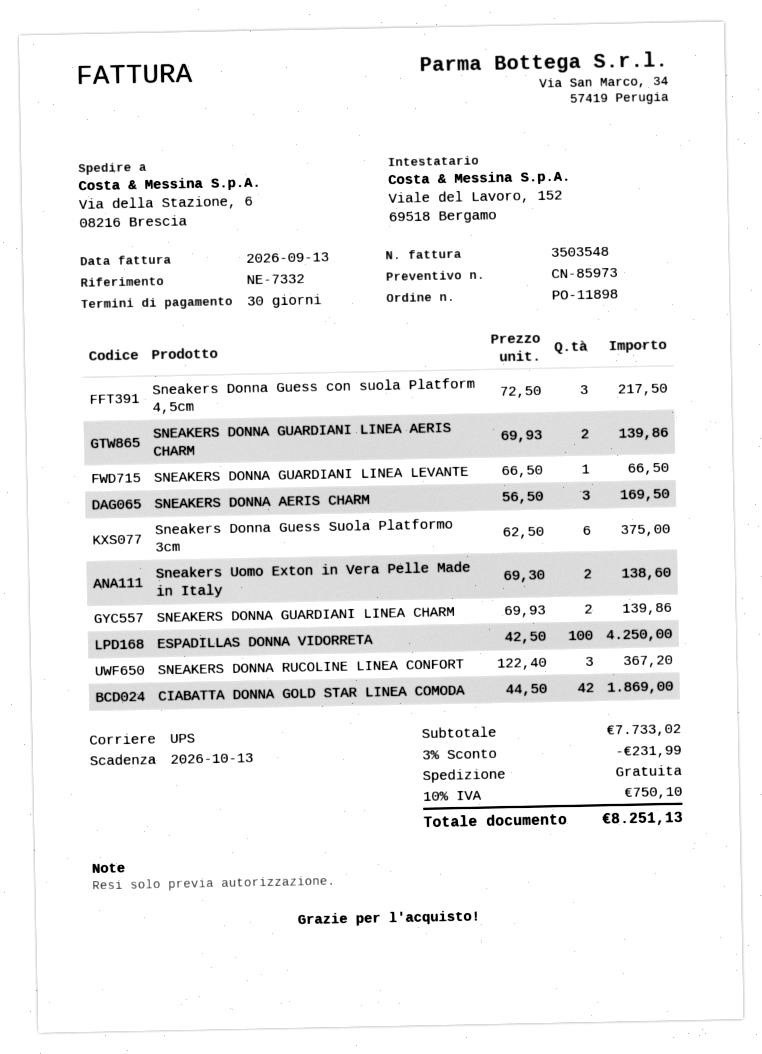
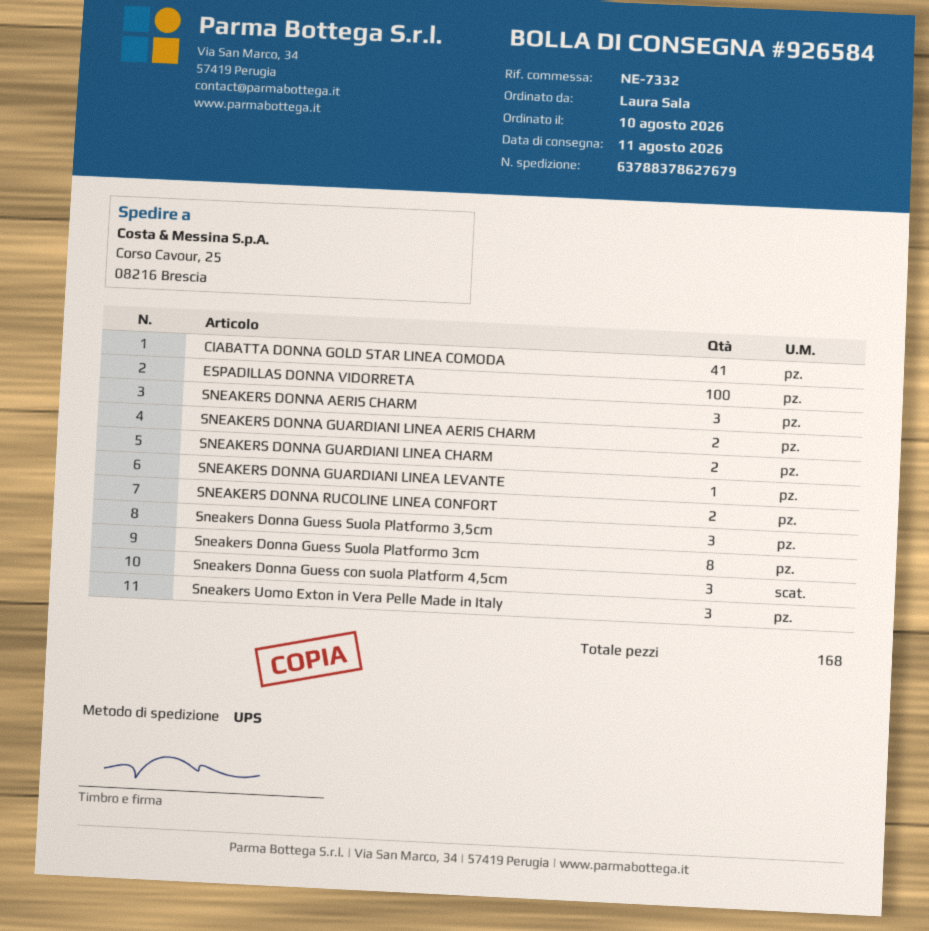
ship to: Via della Stazione, 6, 08216 Brescia -> Corso Cavour, 25, 08216 Brescia
Sneakers Donna Guess Suola Platformo 3cm: 6 -> 8
Sneakers Uomo Exton in Vera Pelle Made in Italy: 2 -> 3
SNEAKERS DONNA RUCOLINE LINEA CONFORT: 3 -> 2
CIABATTA DONNA GOLD STAR LINEA COMODA: 42 -> 41
Sneakers Donna Guess Suola Platformo 3,5cm: none -> 3

